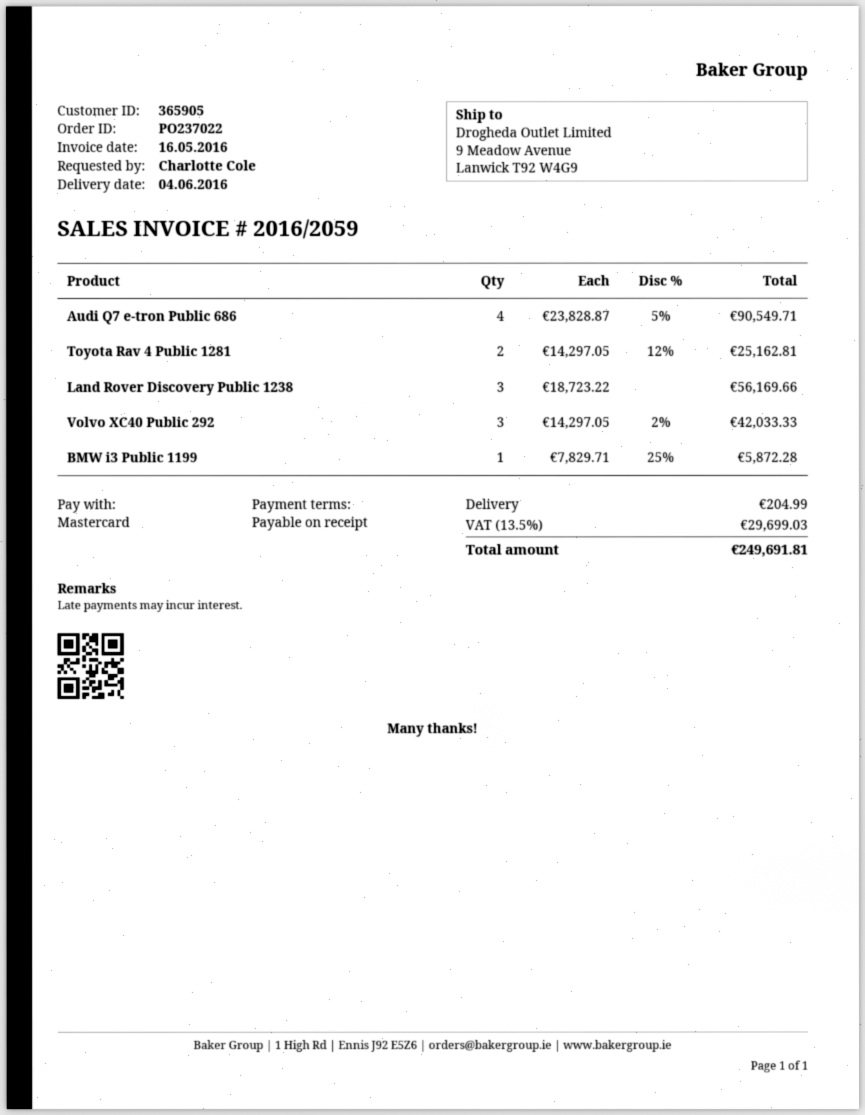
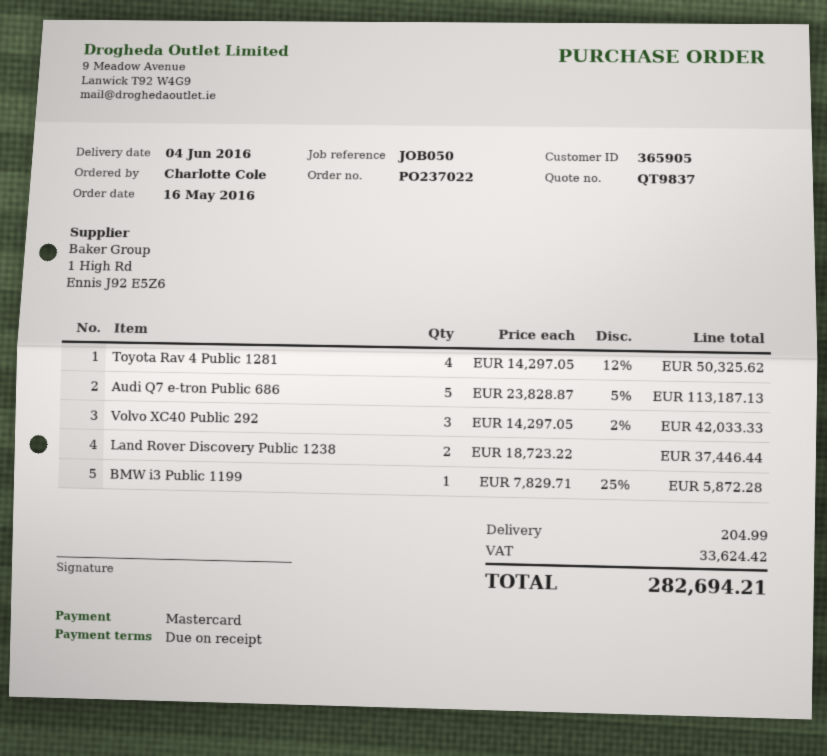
Audi Q7 e-tron Public 686: 4 x 23828.87 - 5% = 90549.71 -> 5 x 23828.87 - 5% = 113187.13
Toyota Rav 4 Public 1281: 2 x 14297.05 - 12% = 25162.81 -> 4 x 14297.05 - 12% = 50325.62
Land Rover Discovery Public 1238: 3 x 18723.22 = 56169.66 -> 2 x 18723.22 = 37446.44
tax: 29699.03 -> 33624.42
total: 249691.81 -> 282694.21

